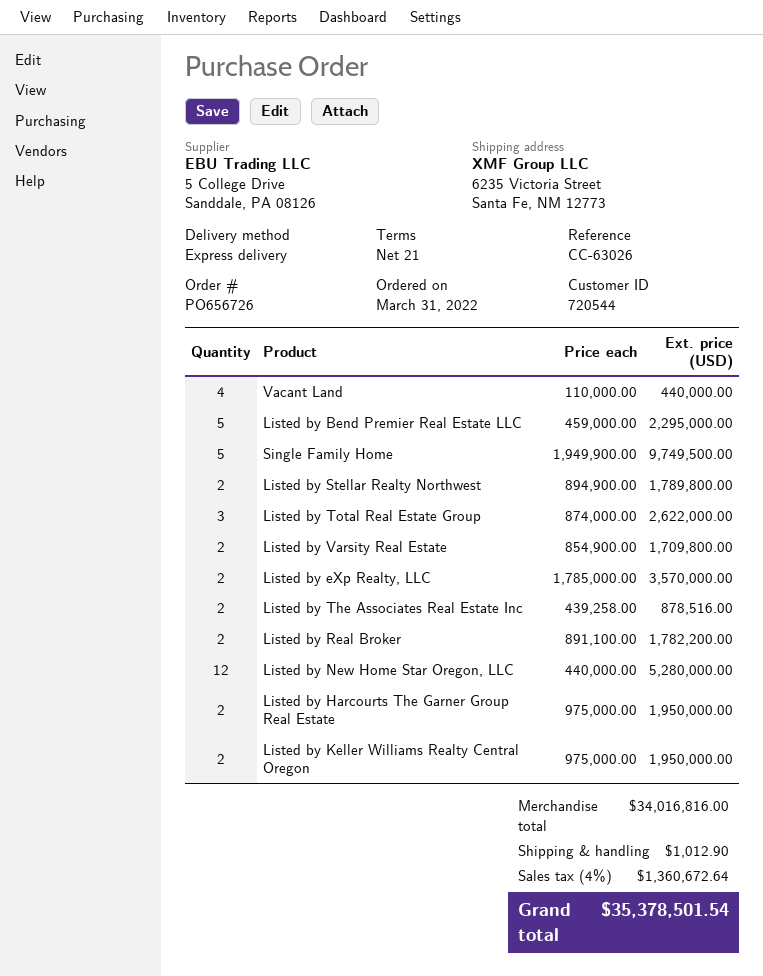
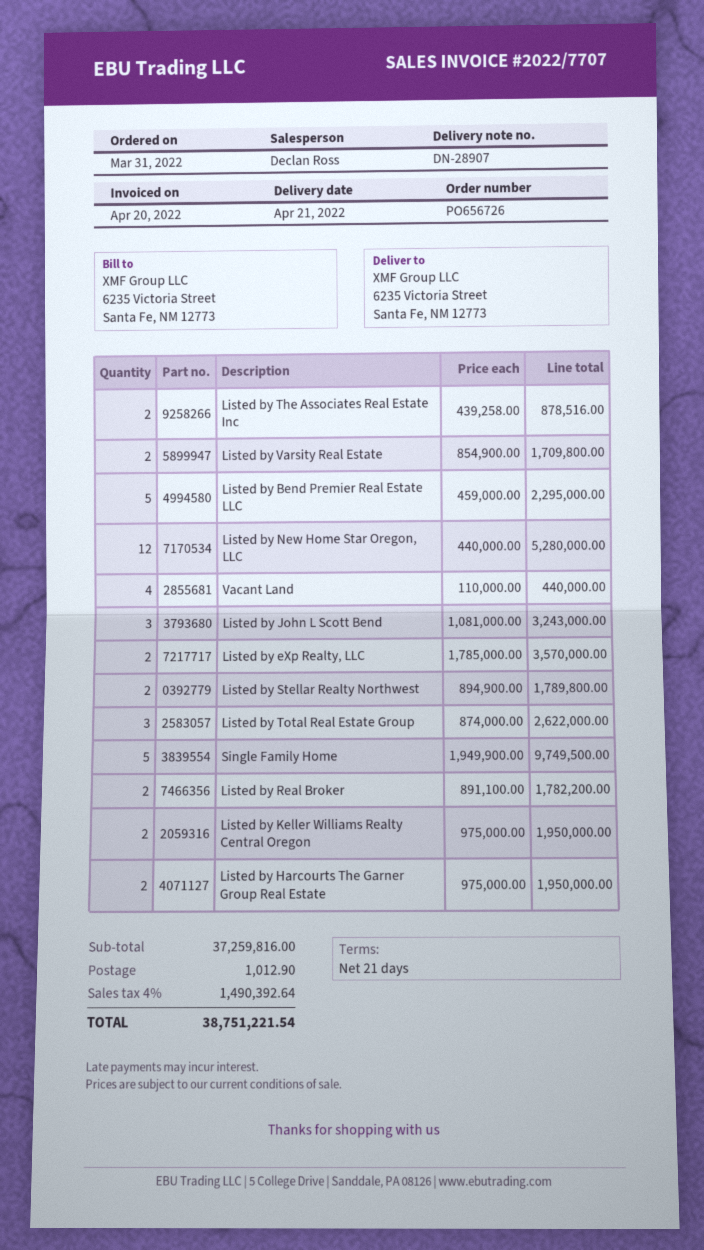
Listed by John L Scott Bend: none -> 3 x 1081000.00 = 3243000.00
subtotal: 34016816.00 -> 37259816.00
tax: 4% = 1360672.64 -> 4% = 1490392.64
total: 35378501.54 -> 38751221.54

